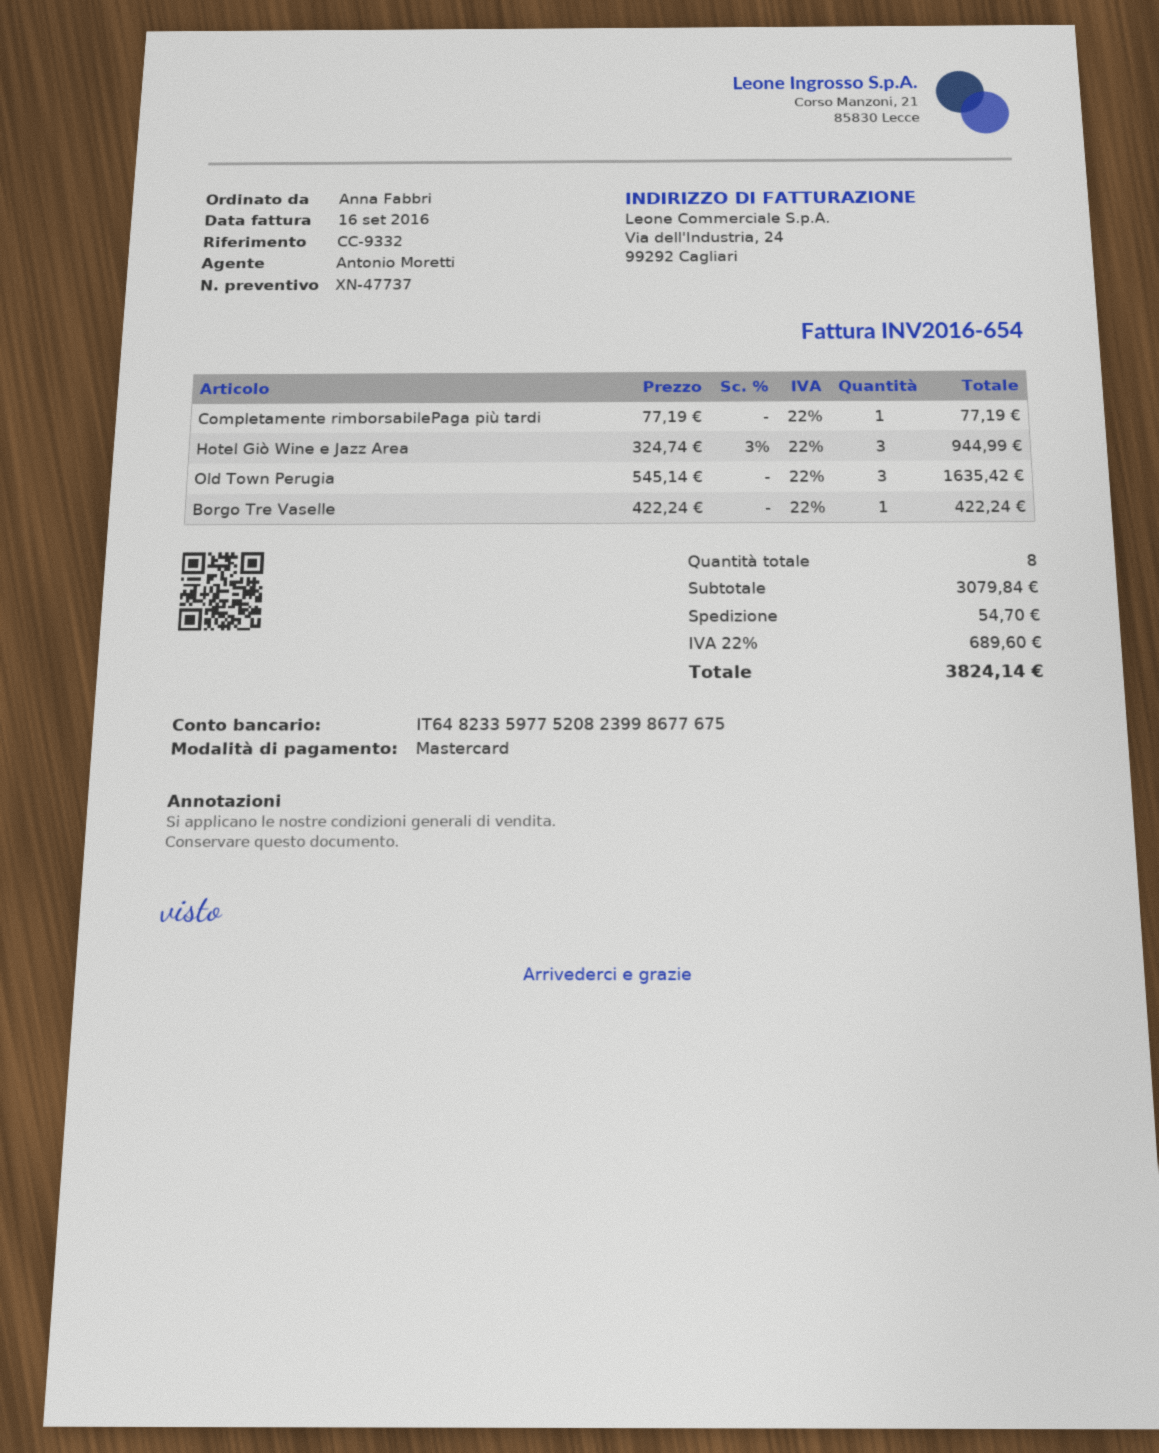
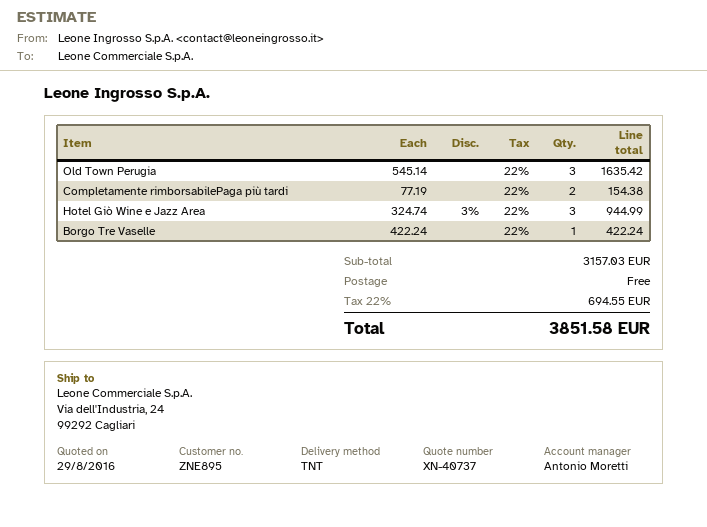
quote number: XN-47737 -> XN-40737
Completamente rimborsabilePaga più tardi: 1 x 77.19 = 77.19 -> 2 x 77.19 = 154.38
subtotal: 3079.84 -> 3157.03
shipping: 54.70 -> 0.00
tax: 22% = 689.60 -> 22% = 694.55
total: 3824.14 -> 3851.58

